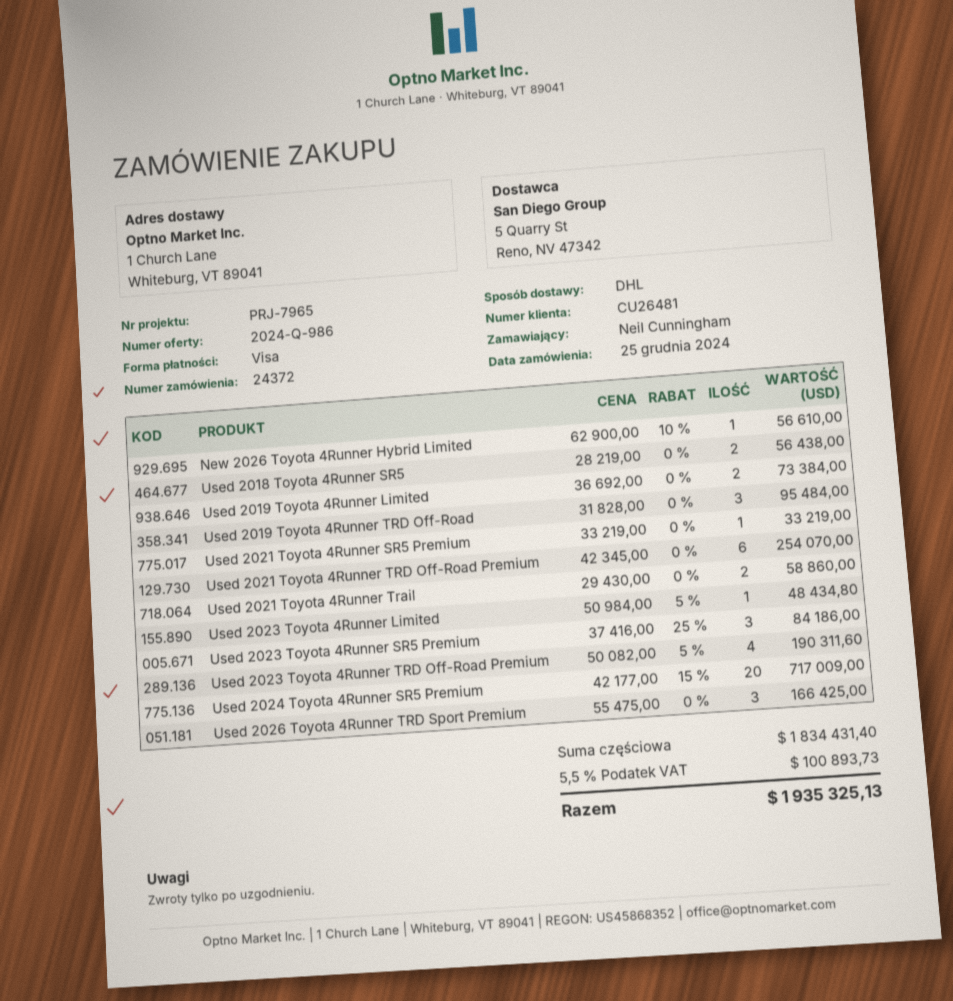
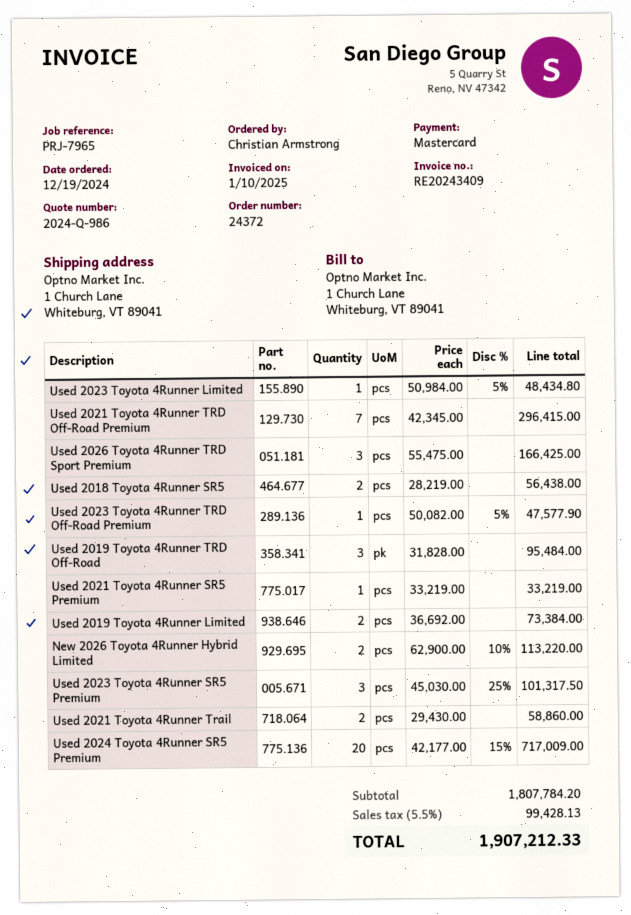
order date: 2024-12-25 -> 2024-12-19
ordered by: Neil Cunningham -> Christian Armstrong
payment method: Visa -> Mastercard
New 2026 Toyota 4Runner Hybrid Limited: 1 x 62900.00 - 10% = 56610.00 -> 2 x 62900.00 - 10% = 113220.00
Used 2021 Toyota 4Runner TRD Off-Road Premium: 6 x 42345.00 = 254070.00 -> 7 x 42345.00 = 296415.00
Used 2023 Toyota 4Runner SR5 Premium: 3 x 37416.00 - 25% = 84186.00 -> 3 x 45030.00 - 25% = 101317.50
Used 2023 Toyota 4Runner TRD Off-Road Premium: 4 x 50082.00 - 5% = 190311.60 -> 1 x 50082.00 - 5% = 47577.90
subtotal: 1834431.40 -> 1807784.20
tax: 5.5% = 100893.73 -> 5.5% = 99428.13
total: 1935325.13 -> 1907212.33

